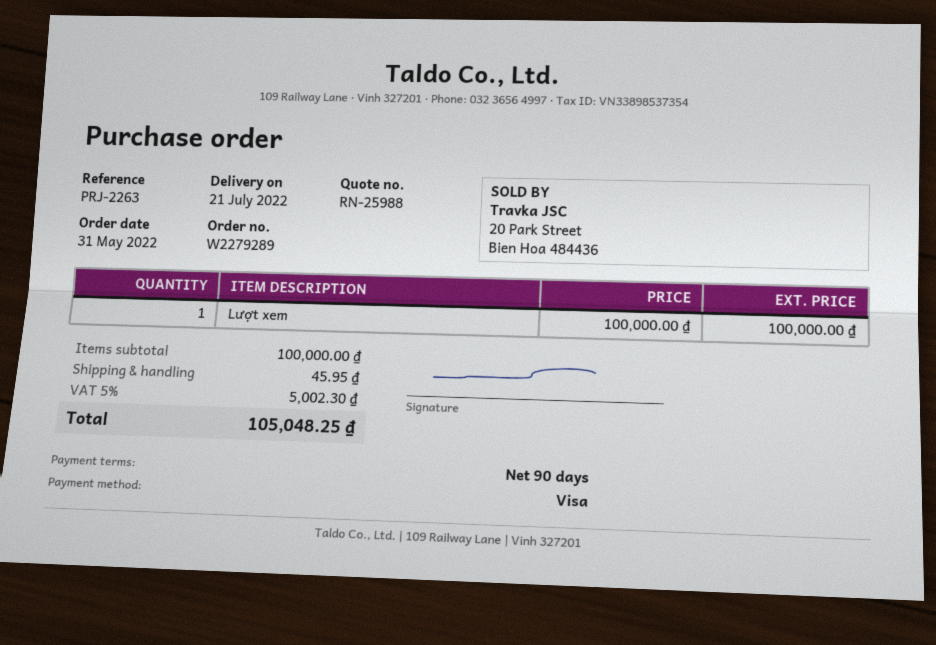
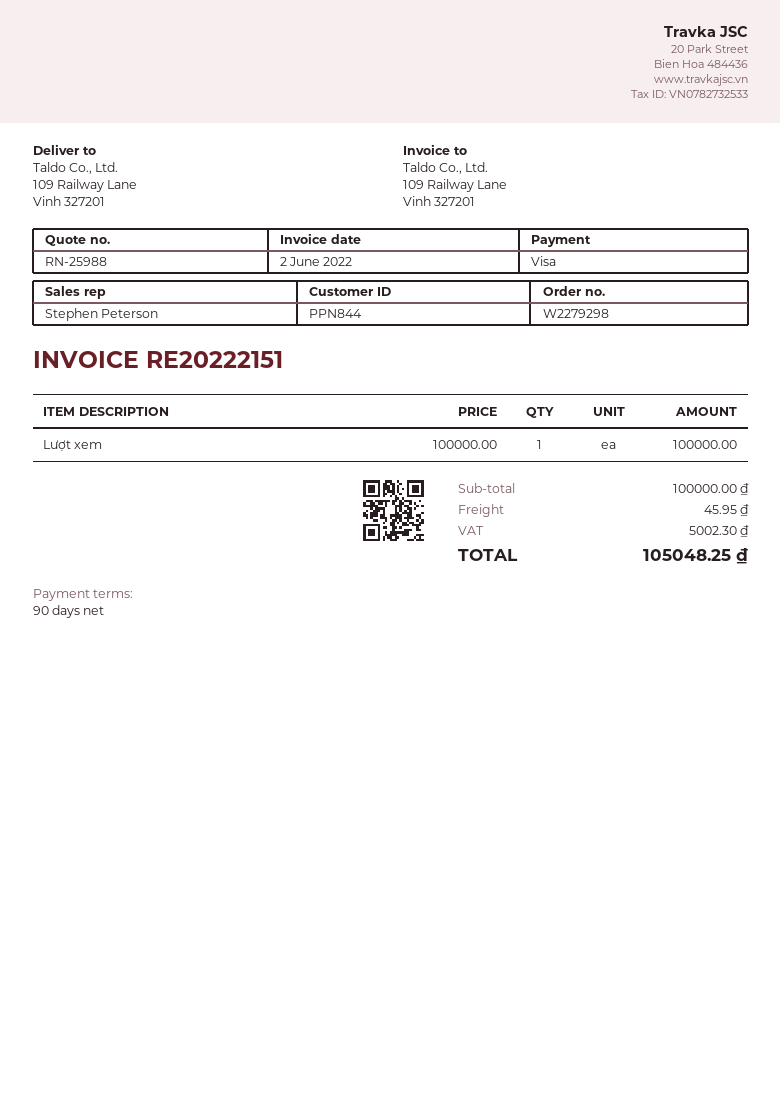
order number: W2279289 -> W2279298

